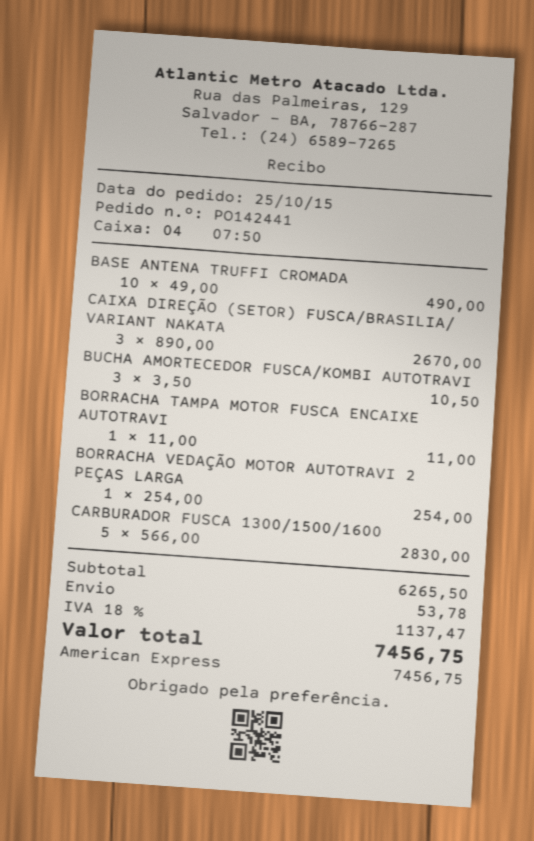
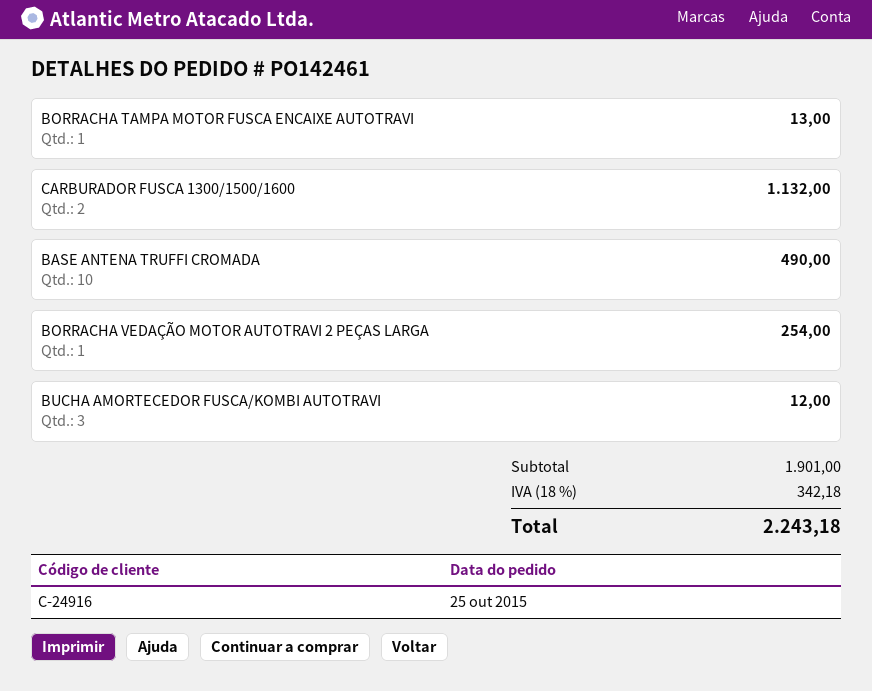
order number: PO142441 -> PO142461
CAIXA DIREÇÃO (SETOR) FUSCA/BRASILIA/ VARIANT NAKATA: 3 for 2670.00 -> none
BUCHA AMORTECEDOR FUSCA/KOMBI AUTOTRAVI: 3 for 10.50 -> 3 for 12.00
BORRACHA TAMPA MOTOR FUSCA ENCAIXE AUTOTRAVI: 1 for 11.00 -> 1 for 13.00
CARBURADOR FUSCA 1300/1500/1600: 5 for 2830.00 -> 2 for 1132.00
subtotal: 6265.50 -> 1901.00
shipping: 53.78 -> none
tax: 18% = 1137.47 -> 18% = 342.18
total: 7456.75 -> 2243.18

